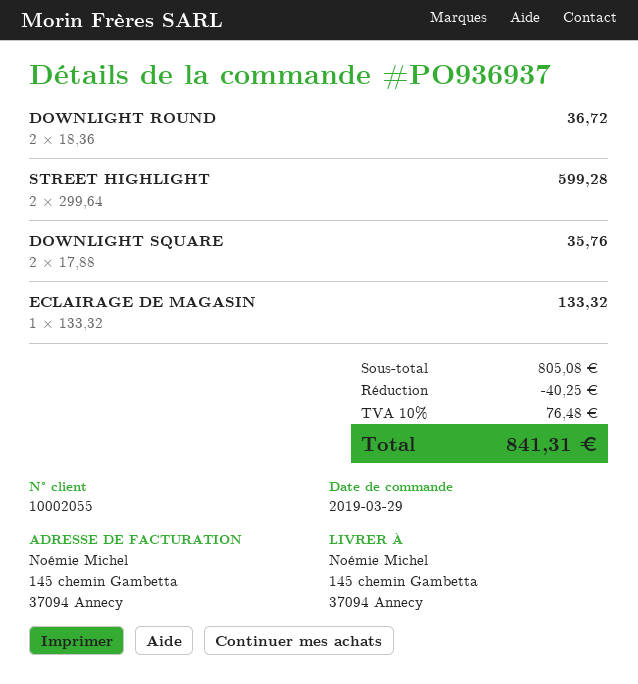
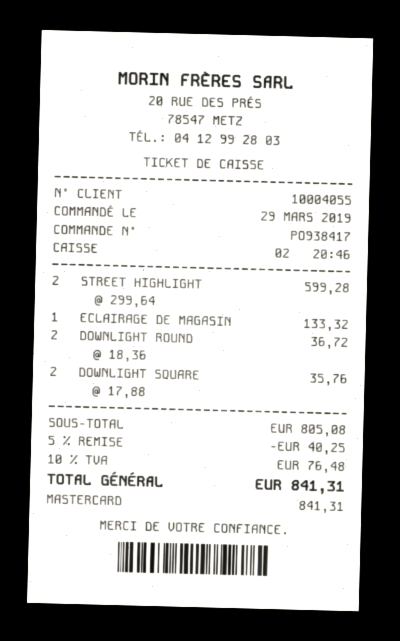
order number: PO936937 -> PO938417
customer number: 10002055 -> 10004055

